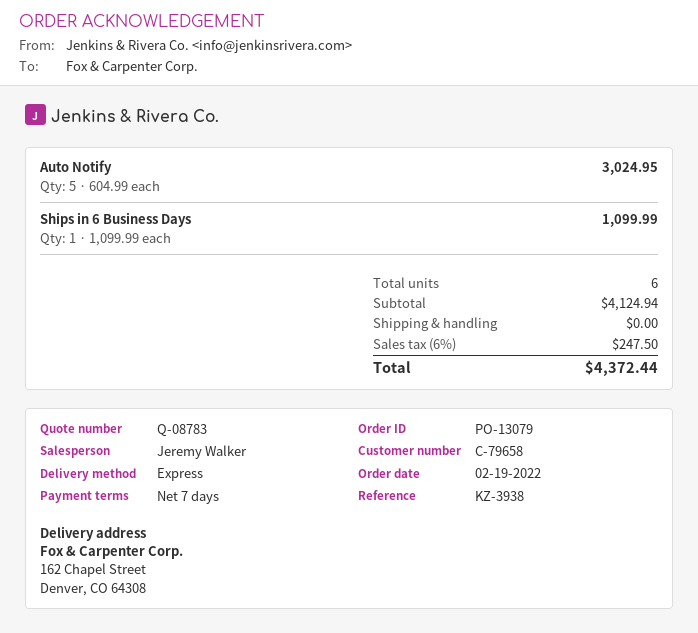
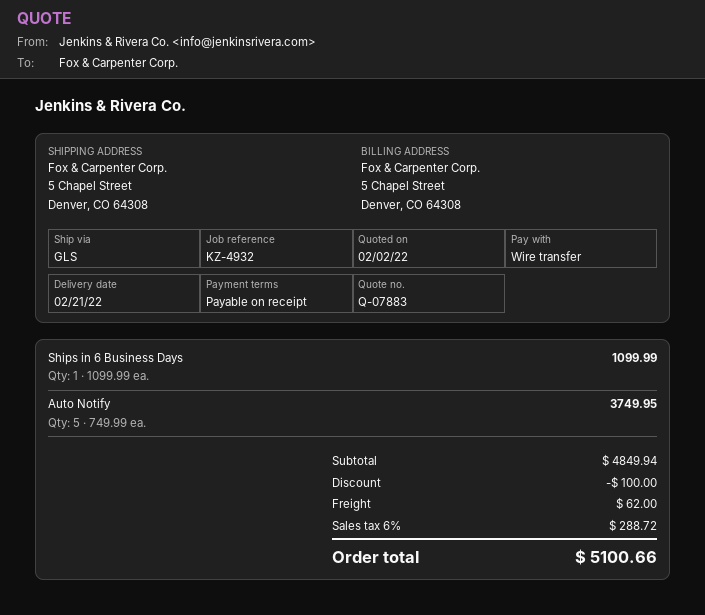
quote number: Q-08783 -> Q-07883
payment terms: 7 days -> on receipt
reference: KZ-3938 -> KZ-4932
shipping method: express -> GLS
ship to: 162 Chapel Street, Denver, CO 64308 -> 5 Chapel Street, Denver, CO 64308
Auto Notify: 5 x 604.99 = 3024.95 -> 5 x 749.99 = 3749.95
subtotal: 4124.94 -> 4849.94
discount: none -> 100.00
shipping: 0.00 -> 62.00
tax: 6% = 247.50 -> 6% = 288.72
total: 4372.44 -> 5100.66

